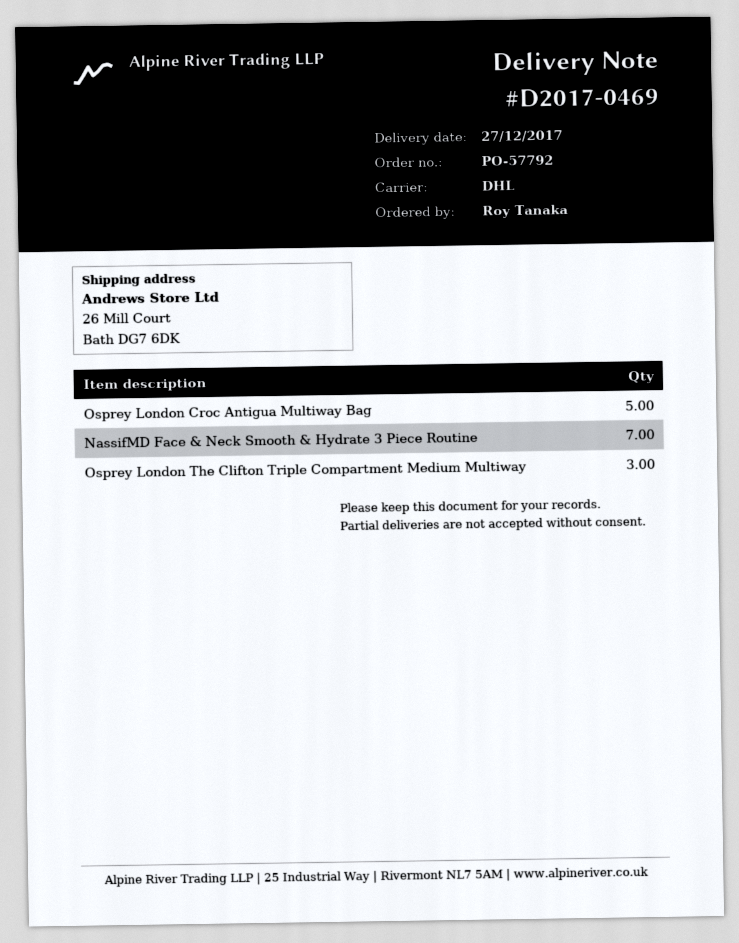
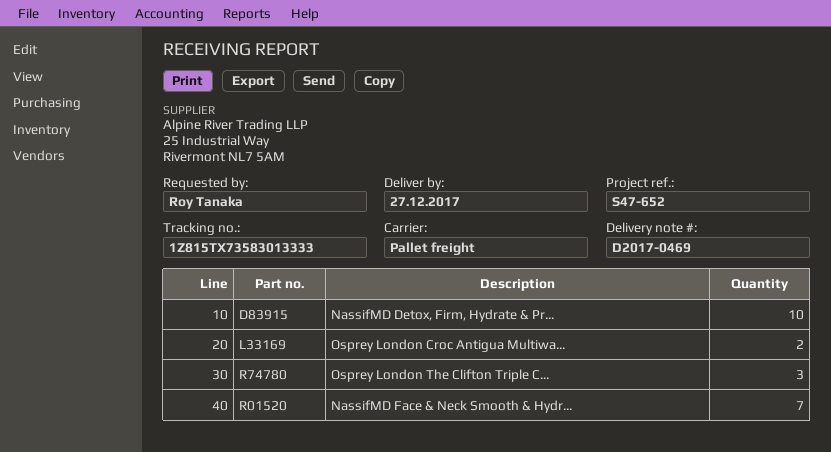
shipping method: DHL -> pallet freight
Osprey London Croc Antigua Multiway Bag: 5 -> 2
NassifMD Detox, Firm, Hydrate & Pr...: none -> 10

